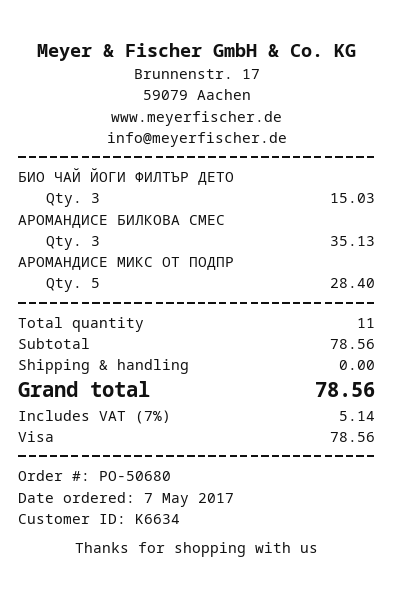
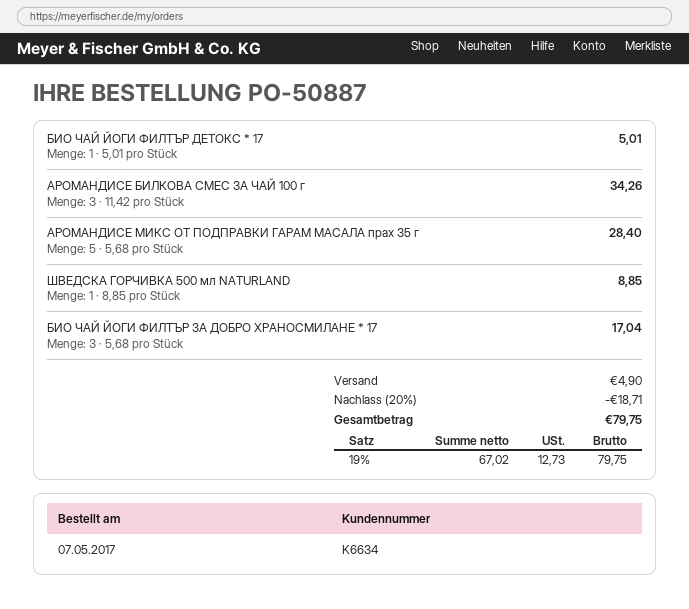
order number: PO-50680 -> PO-50887
БИО ЧАЙ ЙОГИ ФИЛТЪР ДЕТО: 3 for 15.03 -> 1 for 5.01
АРОМАНДИСЕ БИЛКОВА СМЕС: 3 for 35.13 -> 3 for 34.26
ШВЕДСКА ГОРЧИВКА 500 мл NATURLAND: none -> 1 for 8.85
БИО ЧАЙ ЙОГИ ФИЛТЪР ЗА ДОБРО ХРАНОСМИЛАНЕ * 17: none -> 3 for 17.04
discount: none -> 20% = 18.71
shipping: 0.00 -> 4.90
tax: 7% = 5.14 -> 19% = 12.73
total: 78.56 -> 79.75

